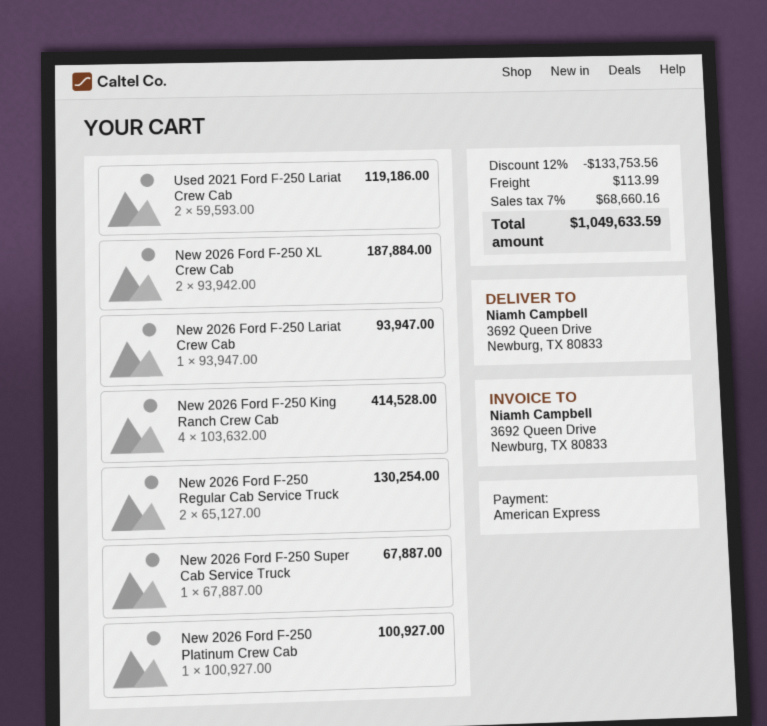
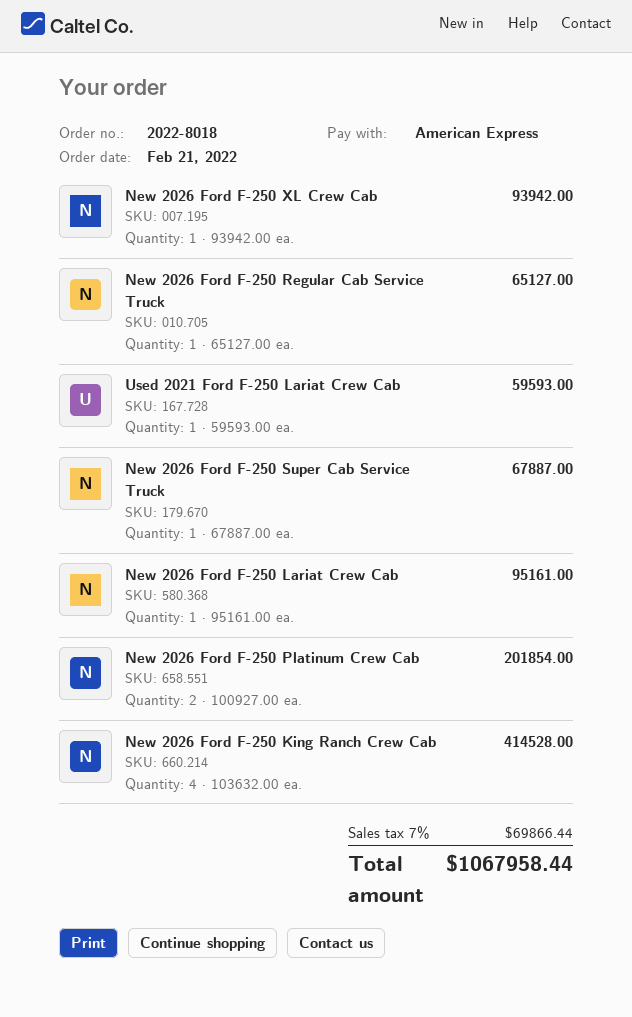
Used 2021 Ford F-250 Lariat Crew Cab: 2 x 59593.00 = 119186.00 -> 1 x 59593.00 = 59593.00
New 2026 Ford F-250 XL Crew Cab: 2 x 93942.00 = 187884.00 -> 1 x 93942.00 = 93942.00
New 2026 Ford F-250 Lariat Crew Cab: 1 x 93947.00 = 93947.00 -> 1 x 95161.00 = 95161.00
New 2026 Ford F-250 Regular Cab Service Truck: 2 x 65127.00 = 130254.00 -> 1 x 65127.00 = 65127.00
New 2026 Ford F-250 Platinum Crew Cab: 1 x 100927.00 = 100927.00 -> 2 x 100927.00 = 201854.00
discount: 12% = 133753.56 -> none
shipping: 113.99 -> none
tax: 7% = 68660.16 -> 7% = 69866.44
total: 1049633.59 -> 1067958.44

